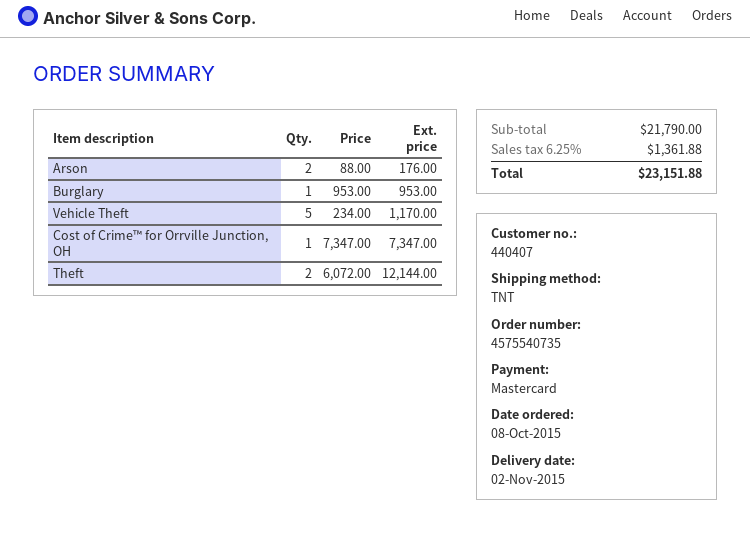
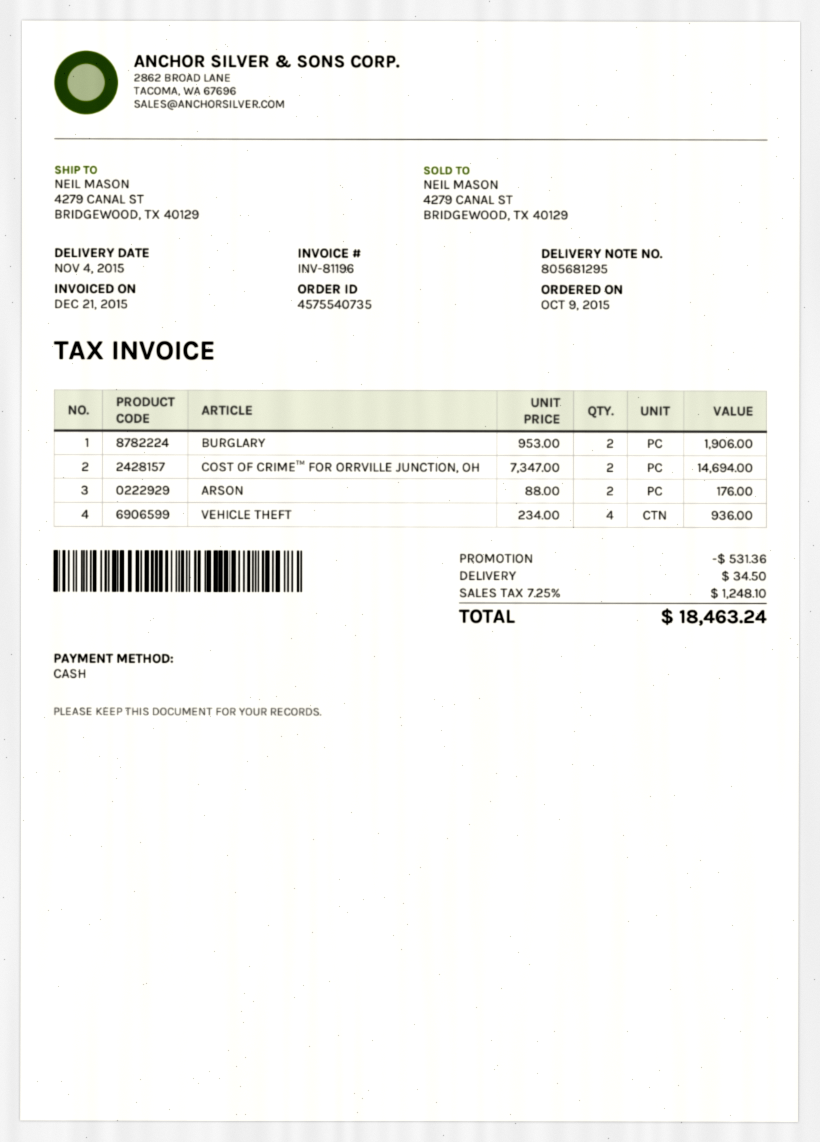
order date: 2015-10-08 -> 2015-10-09
delivery date: 2015-11-02 -> 2015-11-04
payment method: Mastercard -> cash
Burglary: 1 x 953.00 = 953.00 -> 2 x 953.00 = 1906.00
Vehicle Theft: 5 x 234.00 = 1170.00 -> 4 x 234.00 = 936.00
Cost of Crime™ for Orrville Junction, OH: 1 x 7347.00 = 7347.00 -> 2 x 7347.00 = 14694.00
Theft: 2 x 6072.00 = 12144.00 -> none
discount: none -> 531.36
shipping: none -> 34.50
tax: 6.25% = 1361.88 -> 7.25% = 1248.10
total: 23151.88 -> 18463.24

